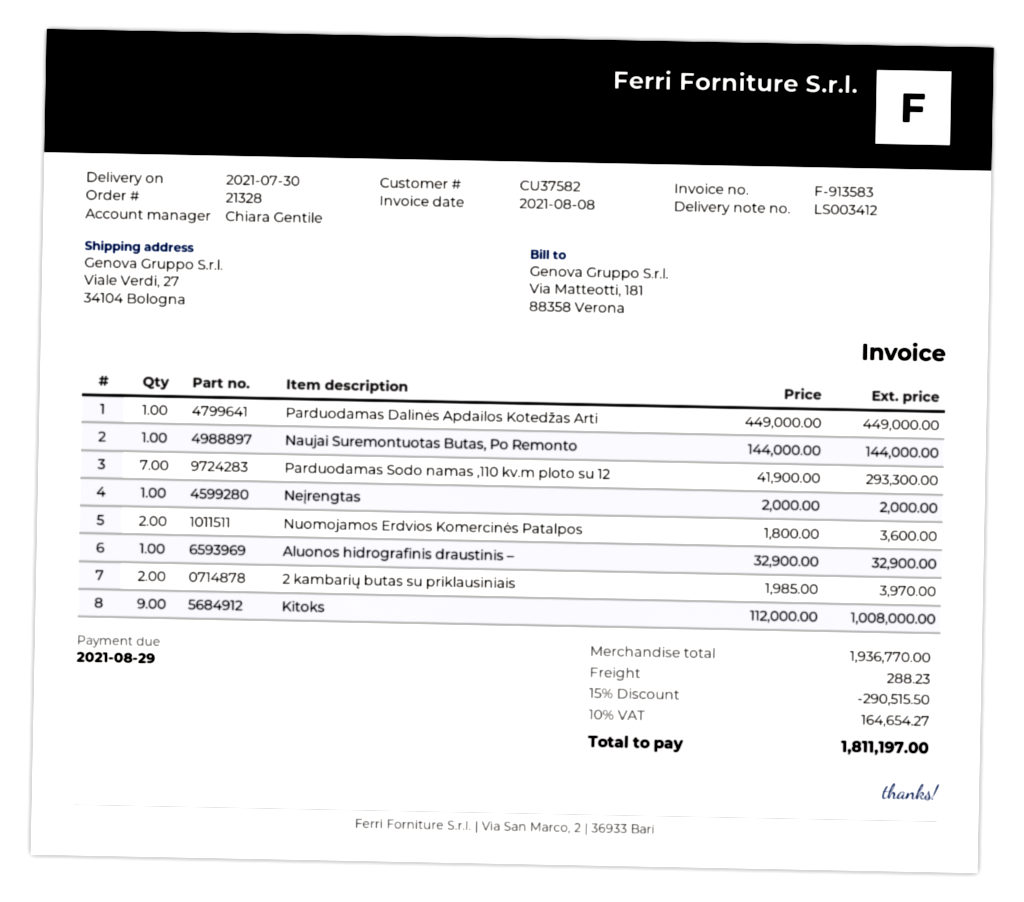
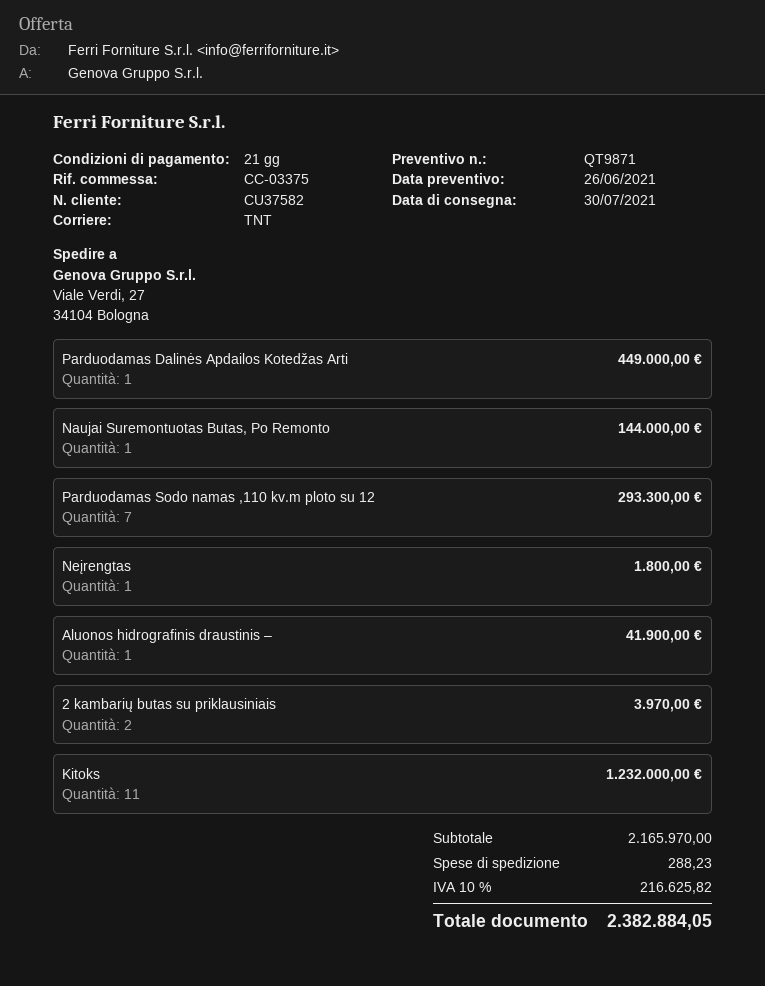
Neįrengtas: 1 for 2000.00 -> 1 for 1800.00
Nuomojamos Erdvios Komercinės Patalpos: 2 for 3600.00 -> none
Aluonos hidrografinis draustinis –: 1 for 32900.00 -> 1 for 41900.00
Kitoks: 9 for 1008000.00 -> 11 for 1232000.00
subtotal: 1936770.00 -> 2165970.00
discount: 15% = 290515.50 -> none
tax: 10% = 164654.27 -> 10% = 216625.82
total: 1811197.00 -> 2382884.05

